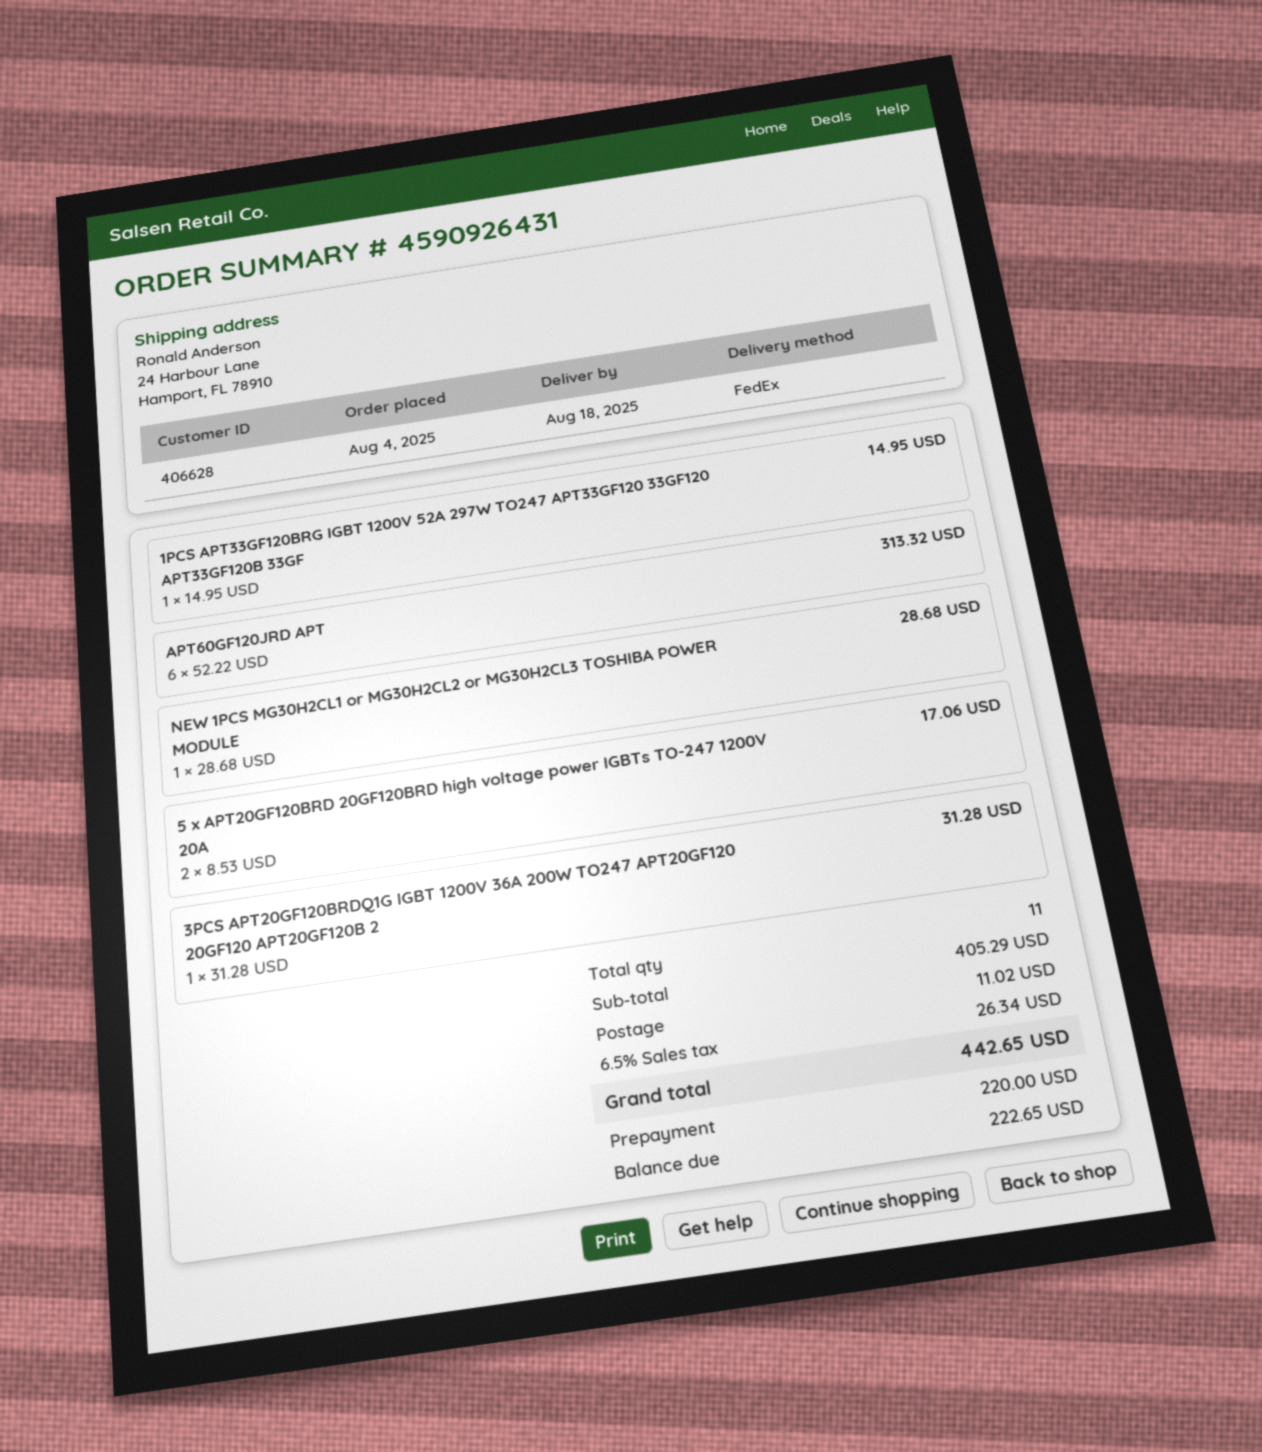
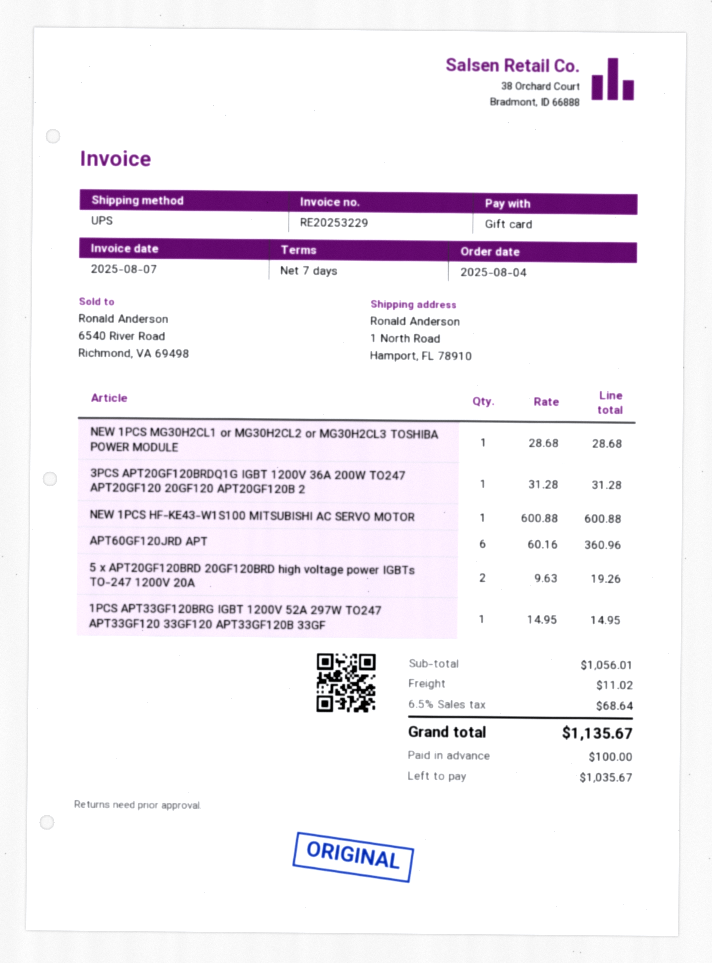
shipping method: FedEx -> UPS
ship to: 24 Harbour Lane, Hamport, FL 78910 -> 1 North Road, Hamport, FL 78910
APT60GF120JRD APT: 6 x 52.22 = 313.32 -> 6 x 60.16 = 360.96
5 x APT20GF120BRD 20GF120BRD high voltage power IGBTs TO-247 1200V 20A: 2 x 8.53 = 17.06 -> 2 x 9.63 = 19.26
NEW 1PCS HF-KE43-W1S100 MITSUBISHI AC SERVO MOTOR: none -> 1 x 600.88 = 600.88
subtotal: 405.29 -> 1056.01
tax: 6.5% = 26.34 -> 6.5% = 68.64
total: 442.65 -> 1135.67
deposit: 220.00 -> 100.00
balance: 222.65 -> 1035.67

